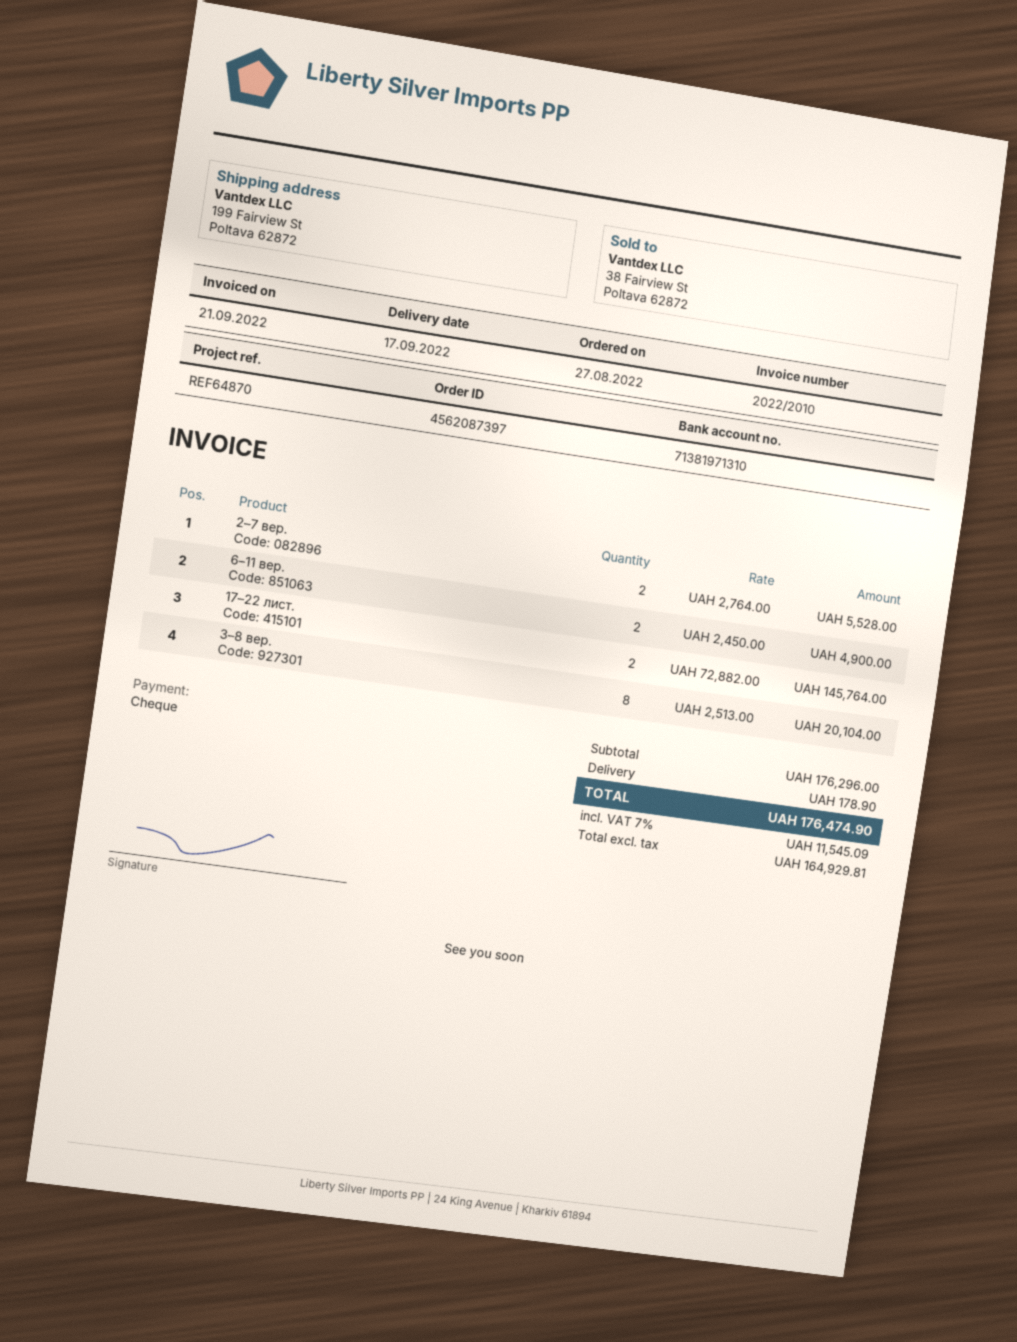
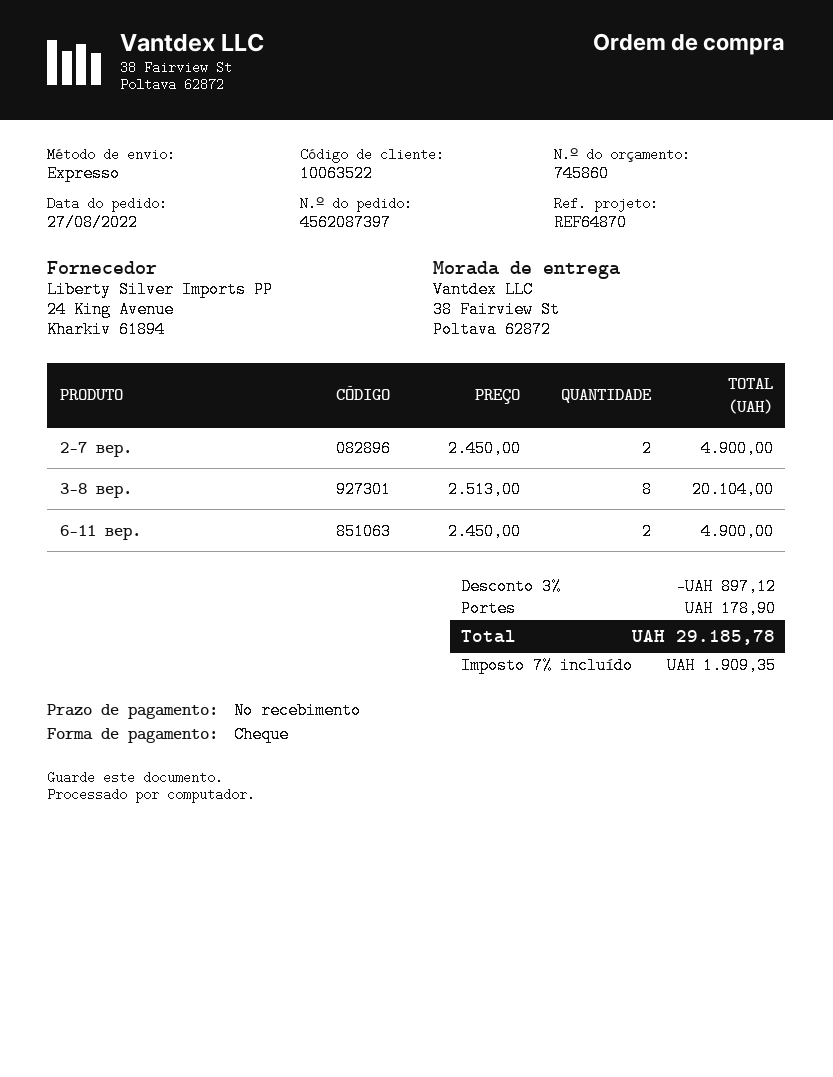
ship to: 199 Fairview St, Poltava 62872 -> 38 Fairview St, Poltava 62872
2–7 вер.: 2 x 2764.00 = 5528.00 -> 2 x 2450.00 = 4900.00
17–22 лист.: 2 x 72882.00 = 145764.00 -> none
discount: none -> 3% = 897.12
tax: 7% = 11545.09 -> 7% = 1909.35
total: 176474.90 -> 29185.78

